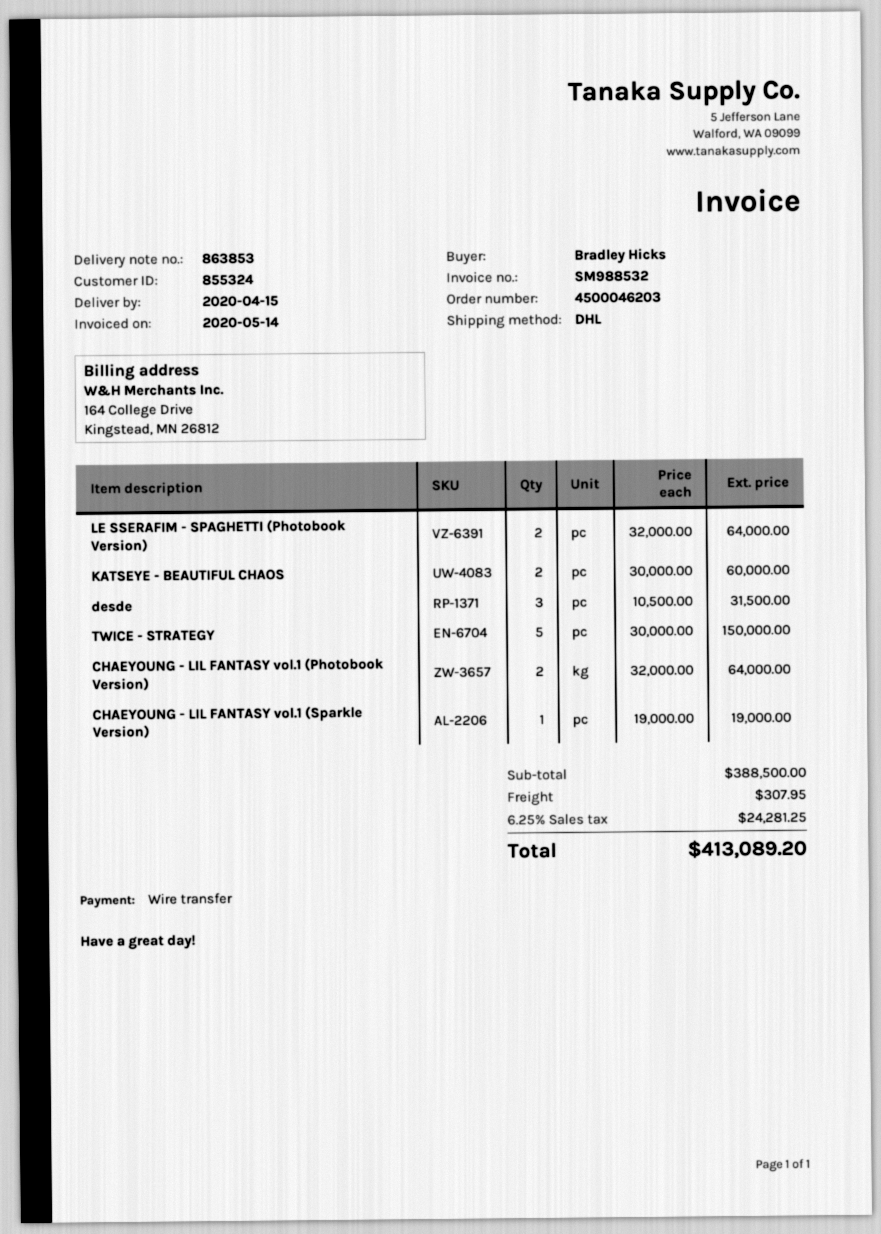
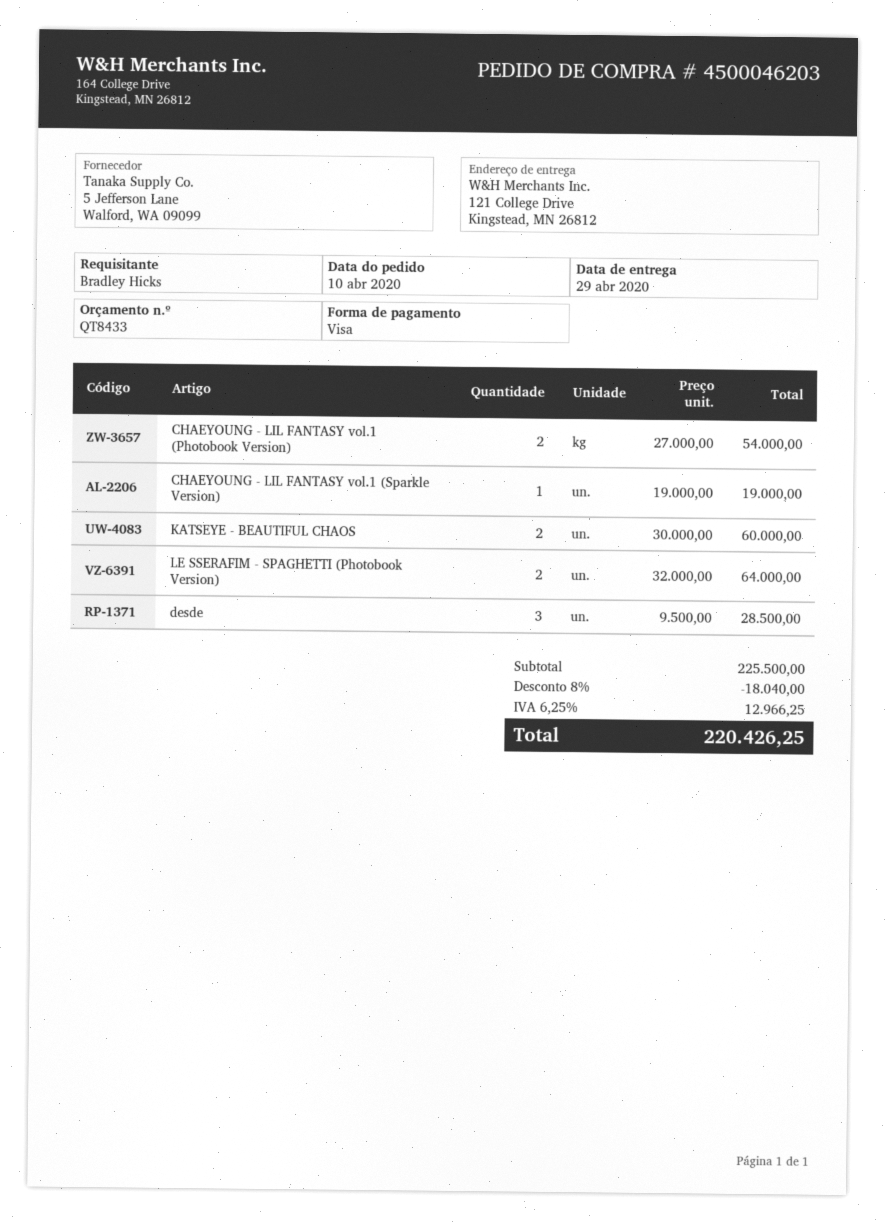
delivery date: 2020-04-15 -> 2020-04-29
payment method: bank transfer -> Visa
desde: 3 x 10500.00 = 31500.00 -> 3 x 9500.00 = 28500.00
TWICE - STRATEGY: 5 x 30000.00 = 150000.00 -> none
CHAEYOUNG - LIL FANTASY vol.1 (Photobook Version): 2 x 32000.00 = 64000.00 -> 2 x 27000.00 = 54000.00
subtotal: 388500.00 -> 225500.00
discount: none -> 8% = 18040.00
shipping: 307.95 -> none
tax: 6.25% = 24281.25 -> 6.25% = 12966.25
total: 413089.20 -> 220426.25

